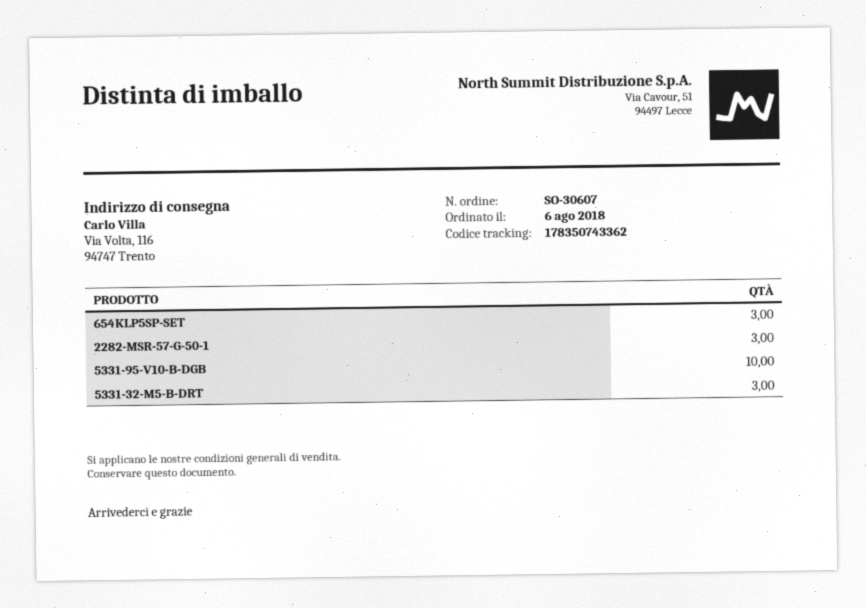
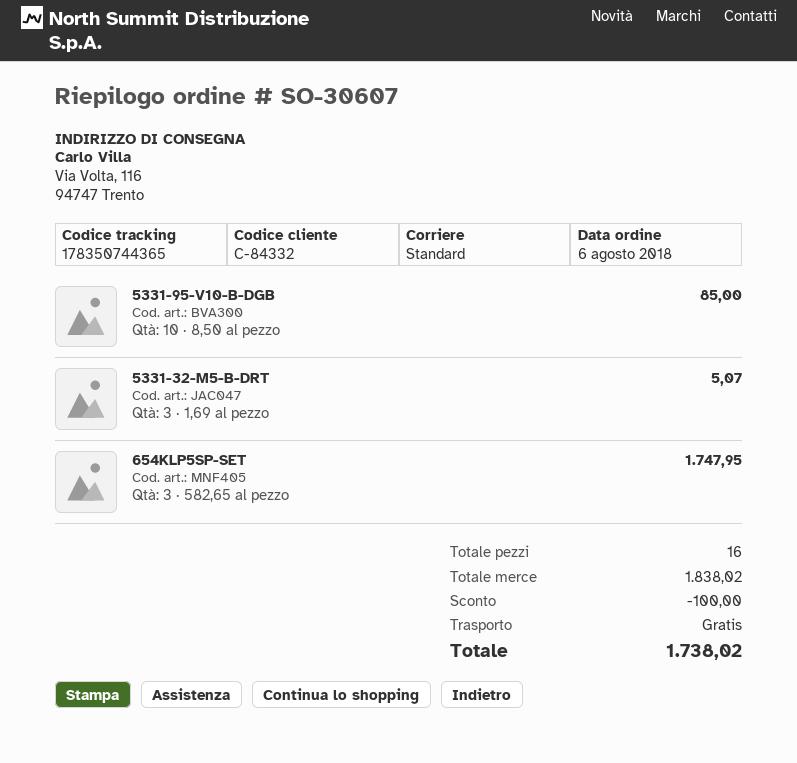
tracking number: 178350743362 -> 178350744365
2282-MSR-57-G-50-1: 3 -> none

